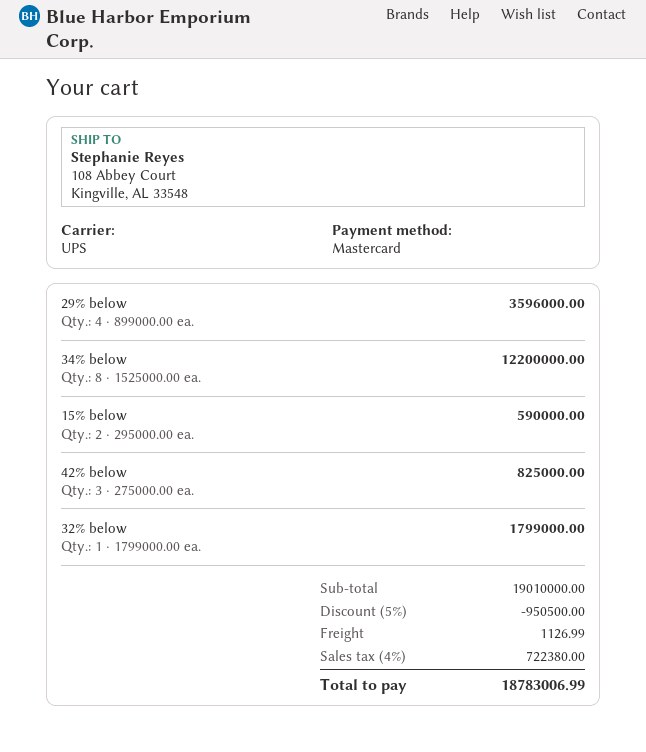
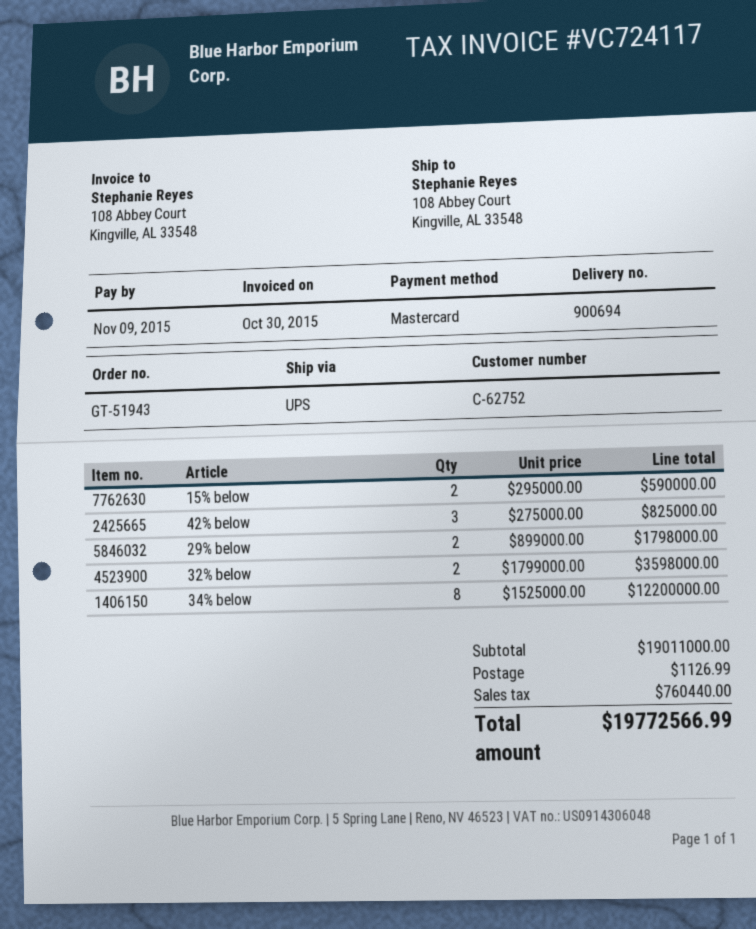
29% below: 4 x 899000.00 = 3596000.00 -> 2 x 899000.00 = 1798000.00
32% below: 1 x 1799000.00 = 1799000.00 -> 2 x 1799000.00 = 3598000.00
subtotal: 19010000.00 -> 19011000.00
discount: 5% = 950500.00 -> none
tax: 722380.00 -> 760440.00
total: 18783006.99 -> 19772566.99

